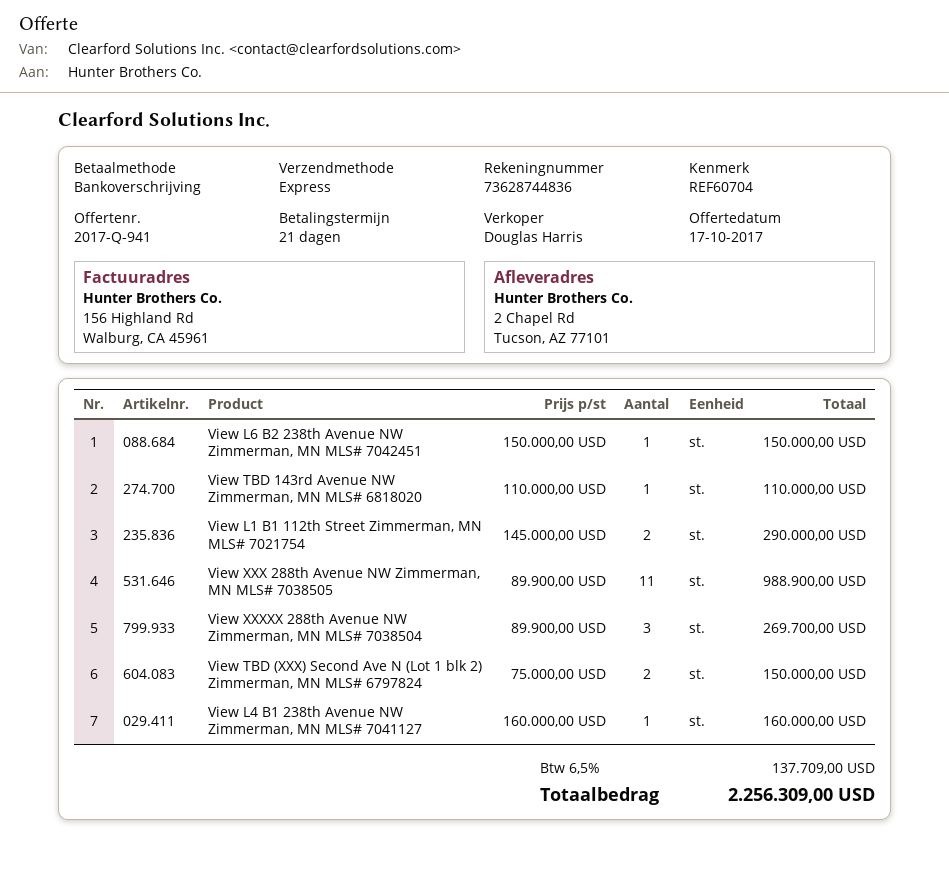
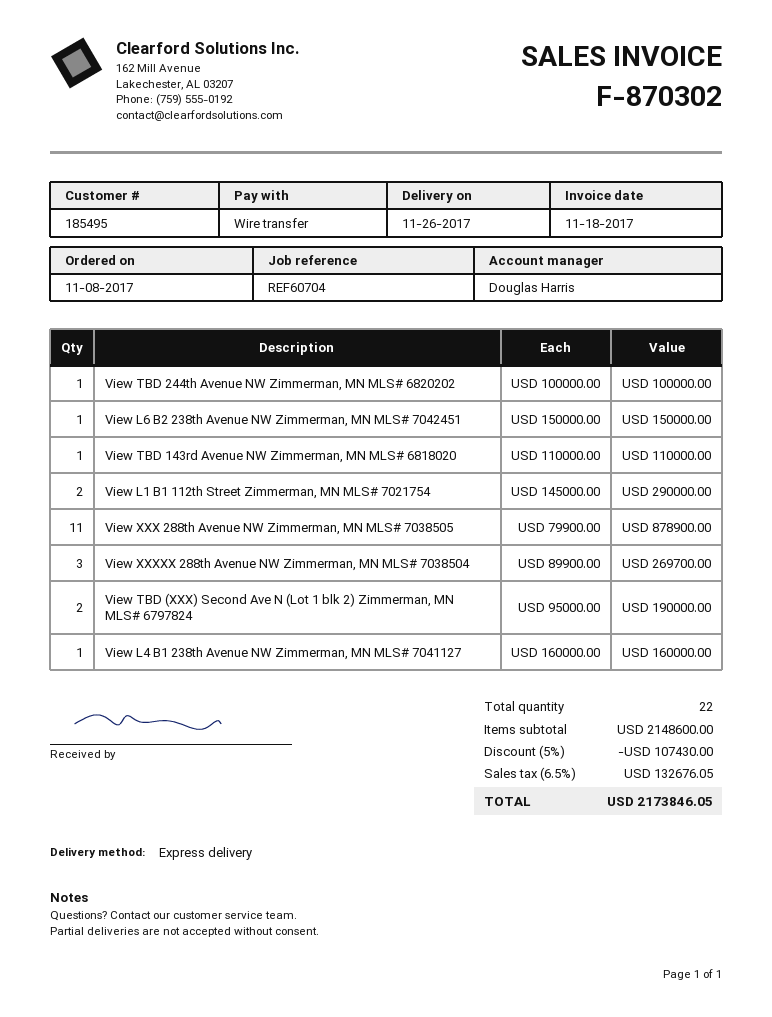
View XXX 288th Avenue NW Zimmerman, MN MLS# 7038505: 11 x 89900.00 = 988900.00 -> 11 x 79900.00 = 878900.00
View TBD (XXX) Second Ave N (Lot 1 blk 2) Zimmerman, MN MLS# 6797824: 2 x 75000.00 = 150000.00 -> 2 x 95000.00 = 190000.00
View TBD 244th Avenue NW Zimmerman, MN MLS# 6820202: none -> 1 x 100000.00 = 100000.00
discount: none -> 5% = 107430.00
tax: 6.5% = 137709.00 -> 6.5% = 132676.05
total: 2256309.00 -> 2173846.05

